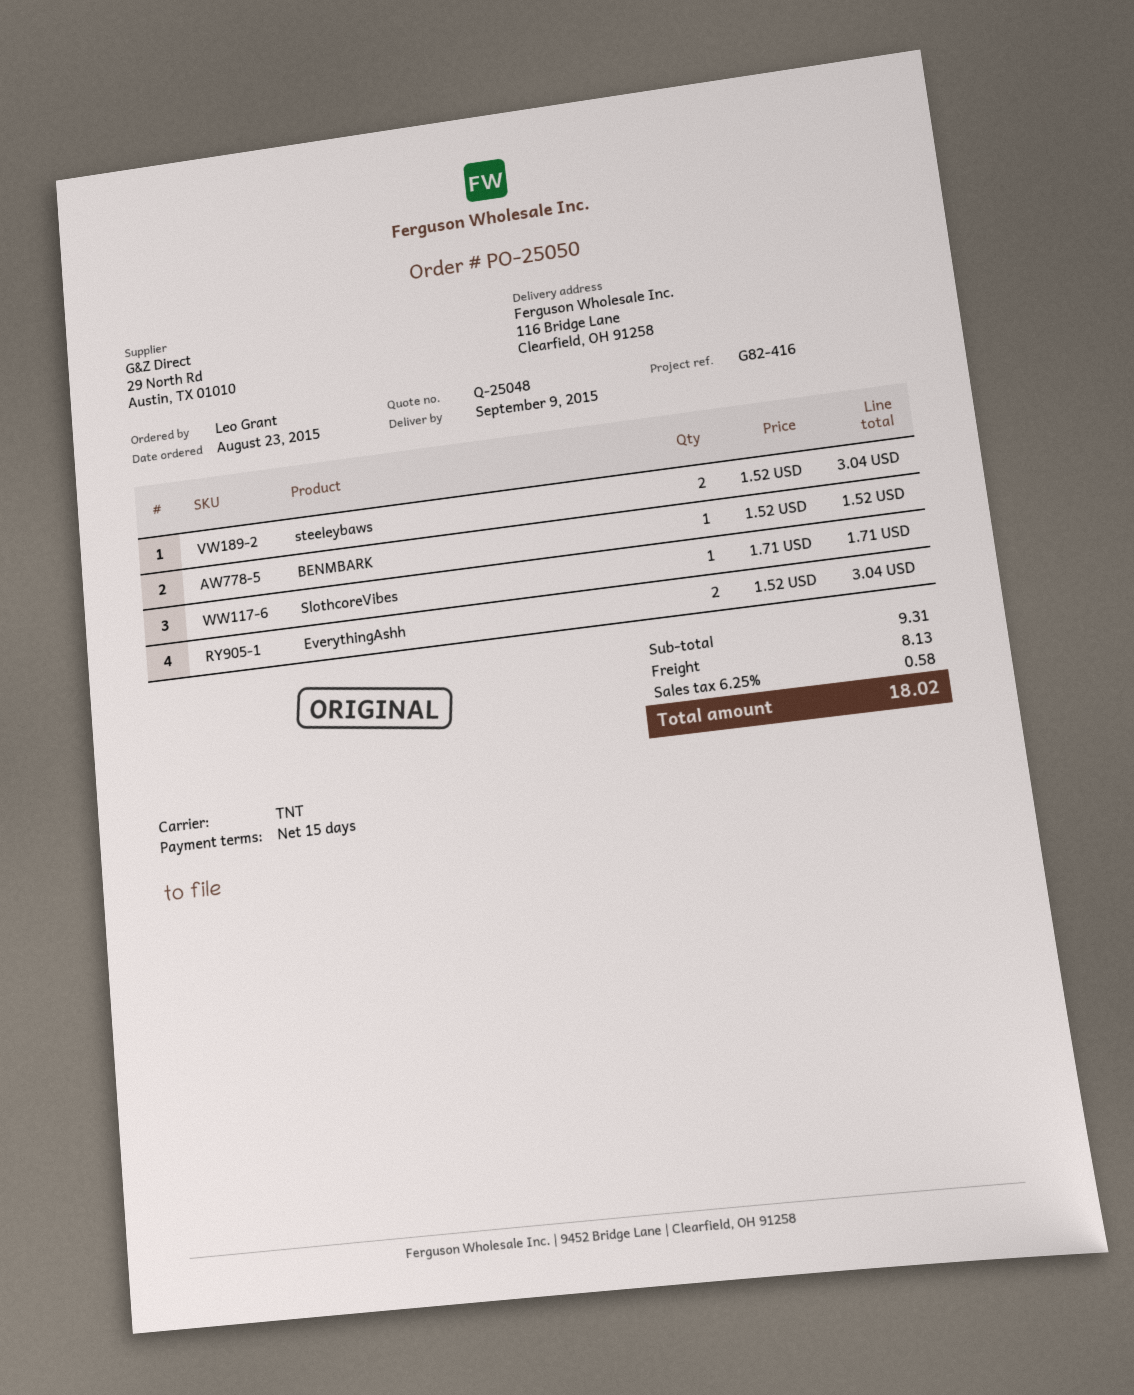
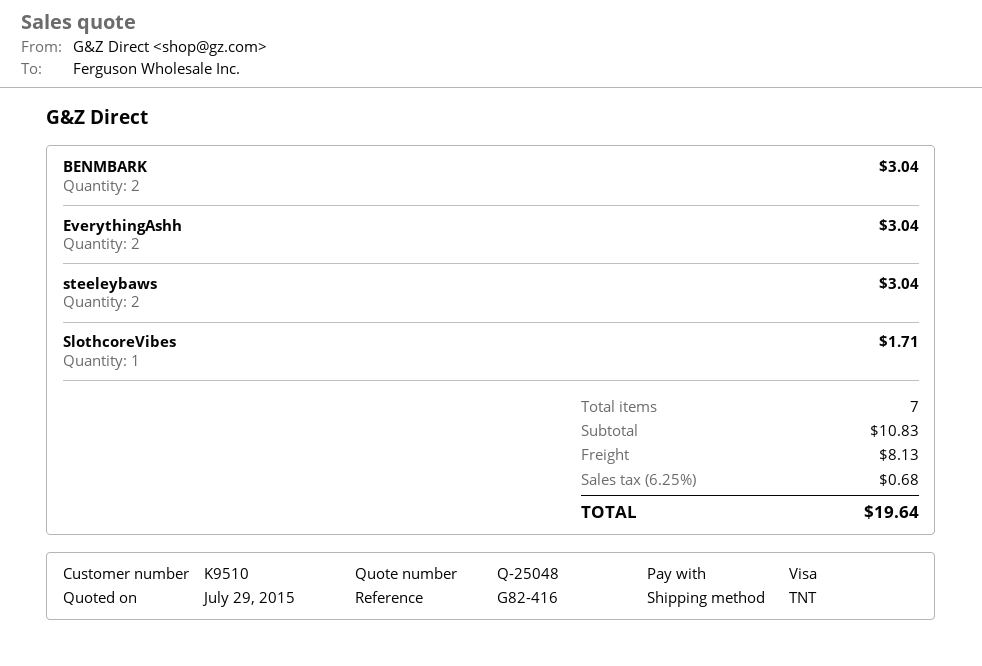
BENMBARK: 1 for 1.52 -> 2 for 3.04
subtotal: 9.31 -> 10.83
tax: 6.25% = 0.58 -> 6.25% = 0.68
total: 18.02 -> 19.64

